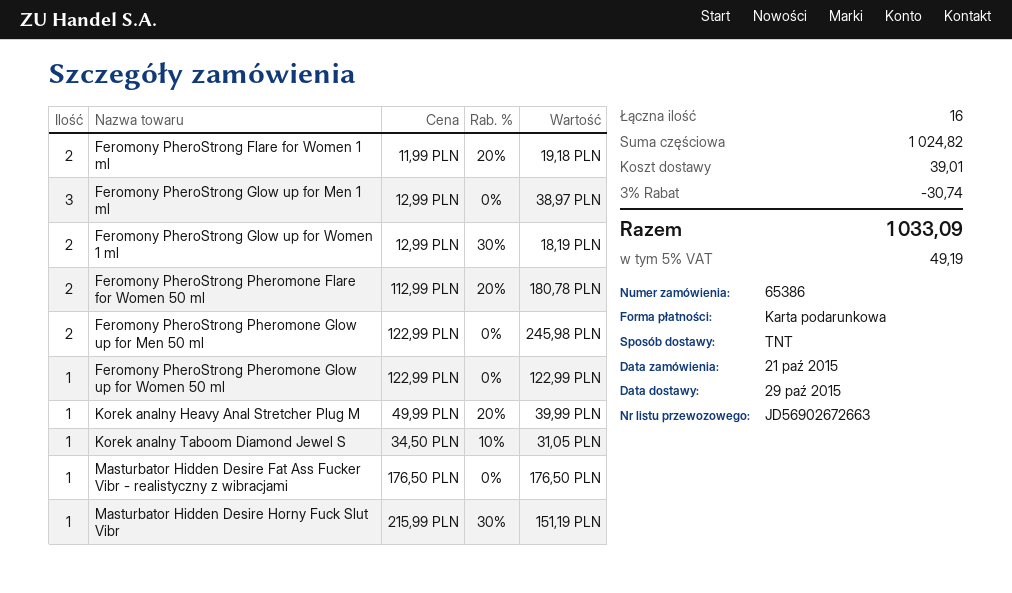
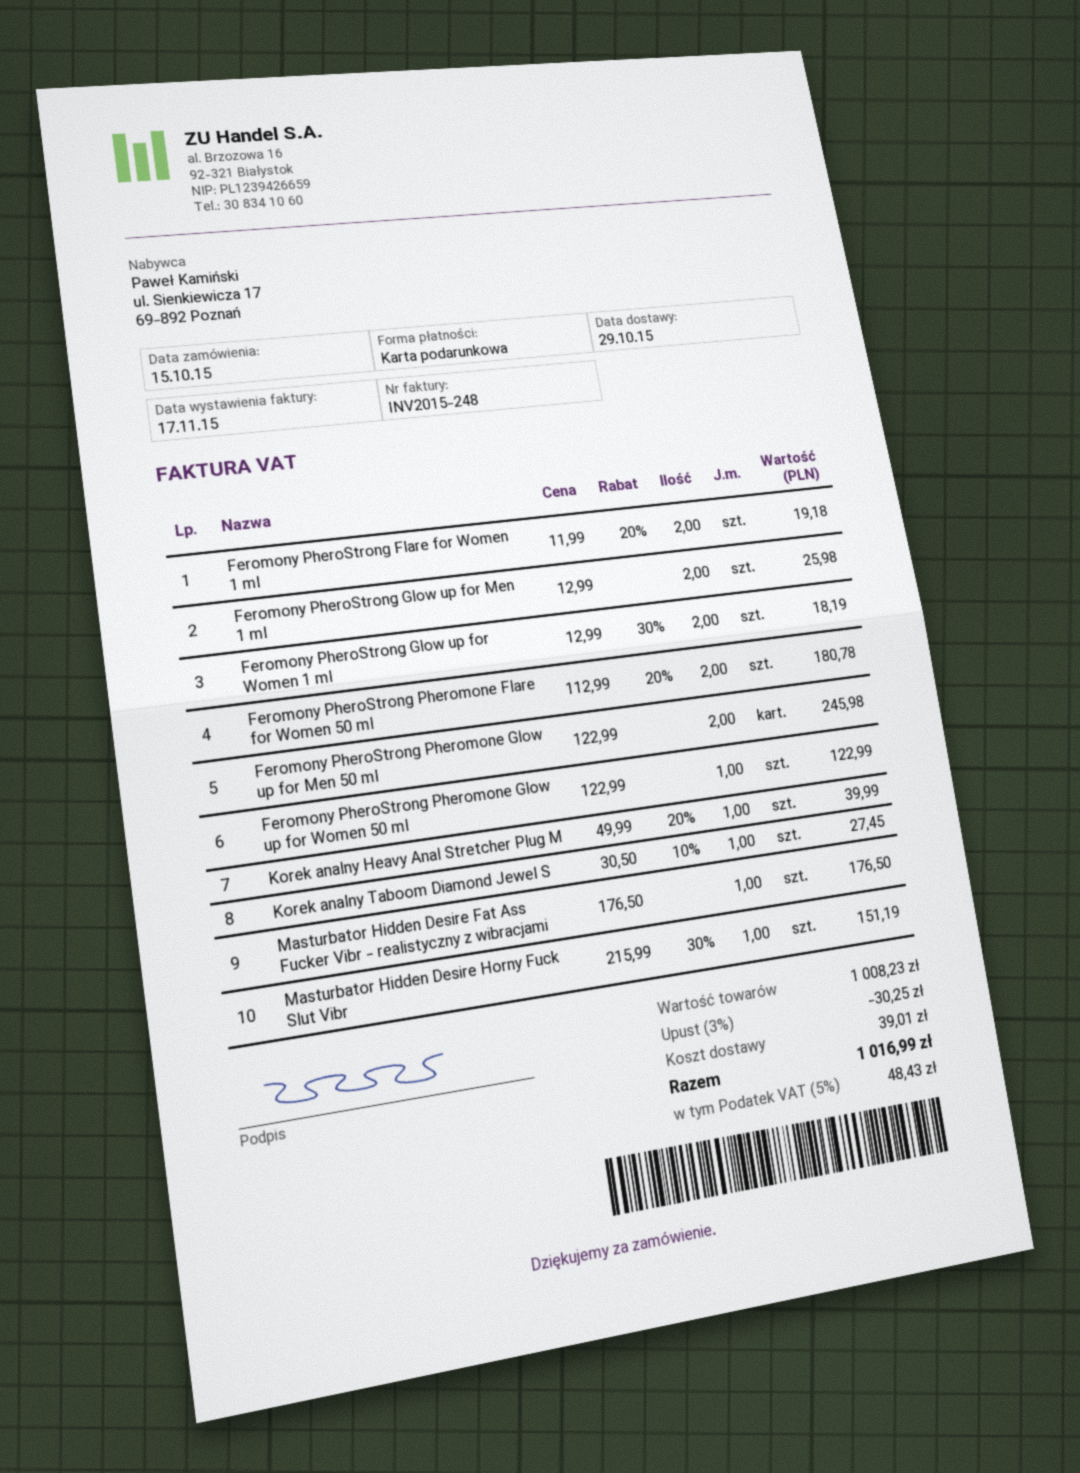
order date: 2015-10-21 -> 2015-10-15
Feromony PheroStrong Glow up for Men 1 ml: 3 x 12.99 = 38.97 -> 2 x 12.99 = 25.98
Korek analny Taboom Diamond Jewel S: 1 x 34.50 - 10% = 31.05 -> 1 x 30.50 - 10% = 27.45
subtotal: 1024.82 -> 1008.23
discount: 3% = 30.74 -> 3% = 30.25
tax: 5% = 49.19 -> 5% = 48.43
total: 1033.09 -> 1016.99

